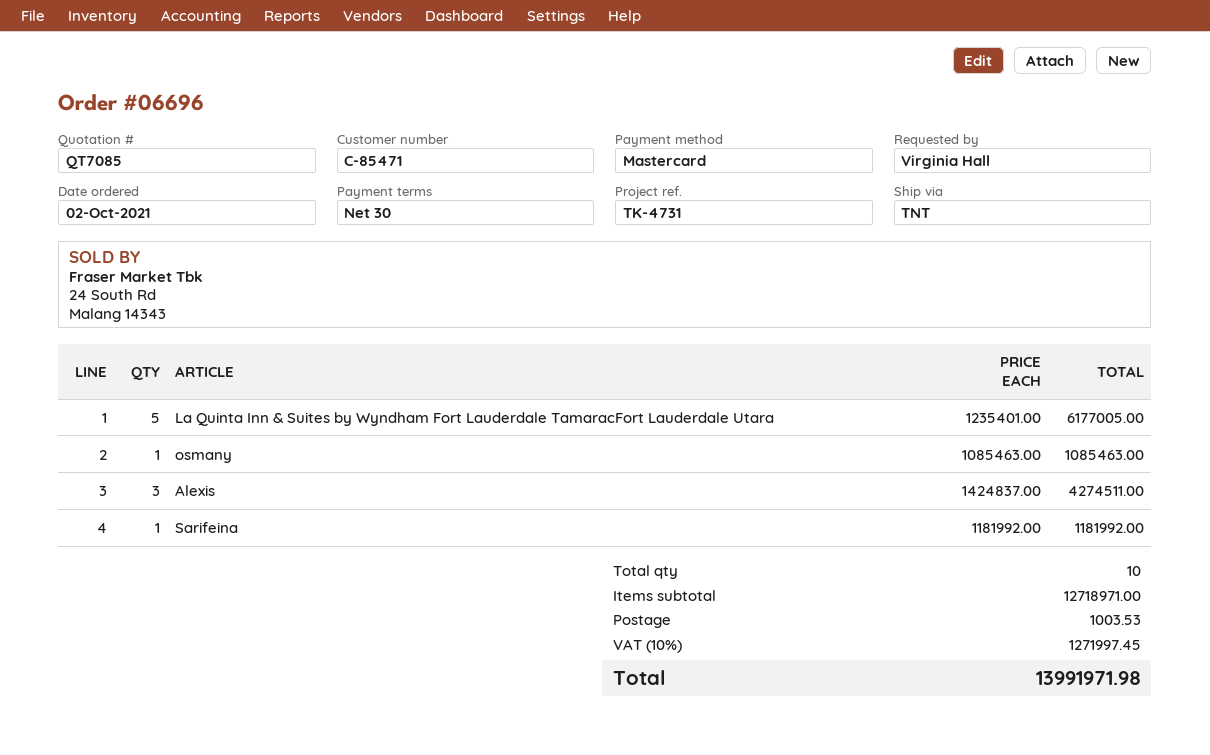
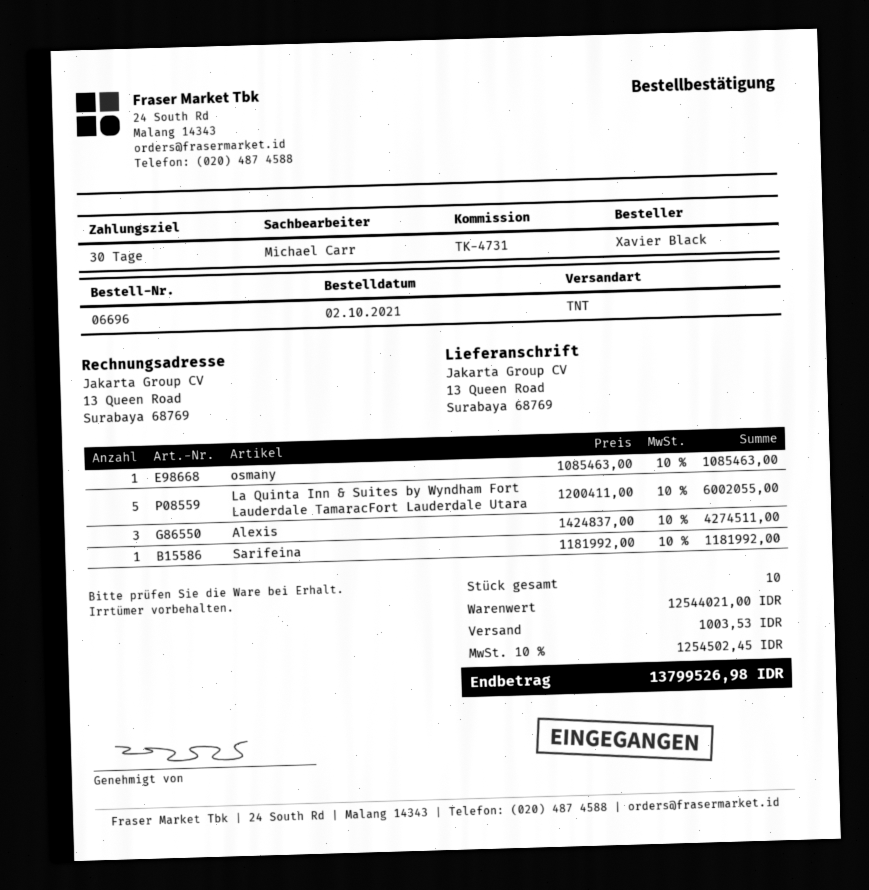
ordered by: Virginia Hall -> Xavier Black
La Quinta Inn & Suites by Wyndham Fort Lauderdale TamaracFort Lauderdale Utara: 5 x 1235401.00 = 6177005.00 -> 5 x 1200411.00 = 6002055.00
subtotal: 12718971.00 -> 12544021.00
tax: 10% = 1271997.45 -> 10% = 1254502.45
total: 13991971.98 -> 13799526.98

